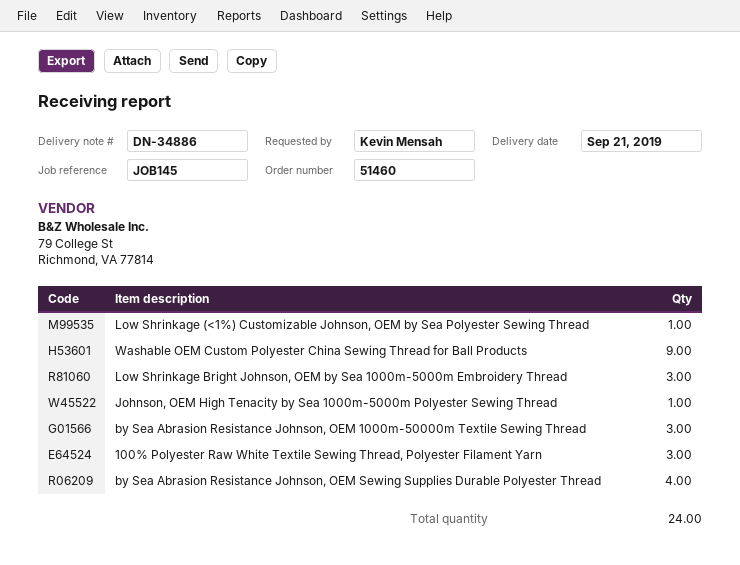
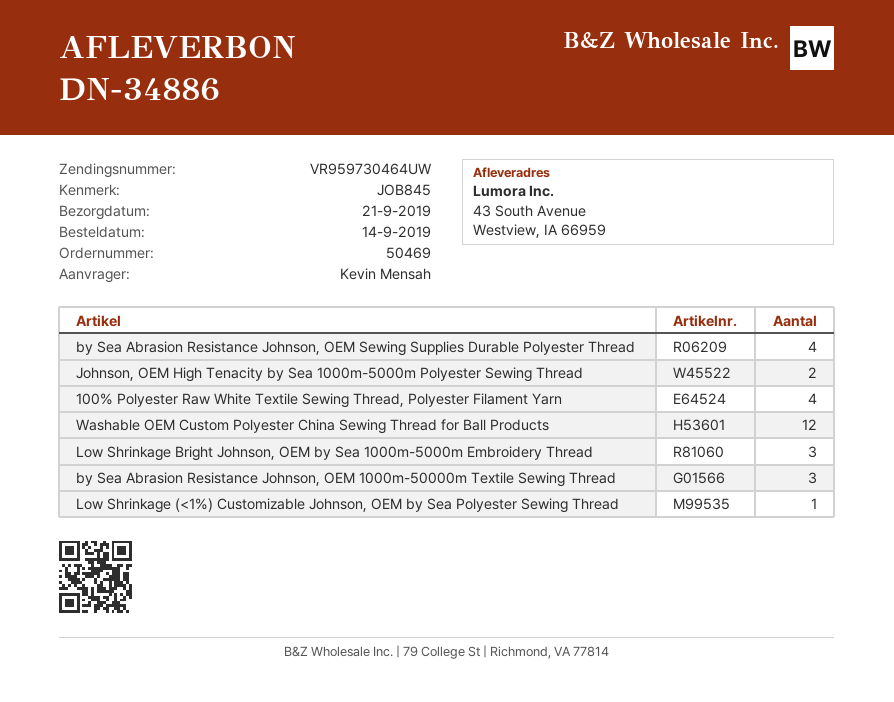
order number: 51460 -> 50469
reference: JOB145 -> JOB845
Washable OEM Custom Polyester China Sewing Thread for Ball Products: 9 -> 12
Johnson, OEM High Tenacity by Sea 1000m-5000m Polyester Sewing Thread: 1 -> 2
100% Polyester Raw White Textile Sewing Thread, Polyester Filament Yarn: 3 -> 4

